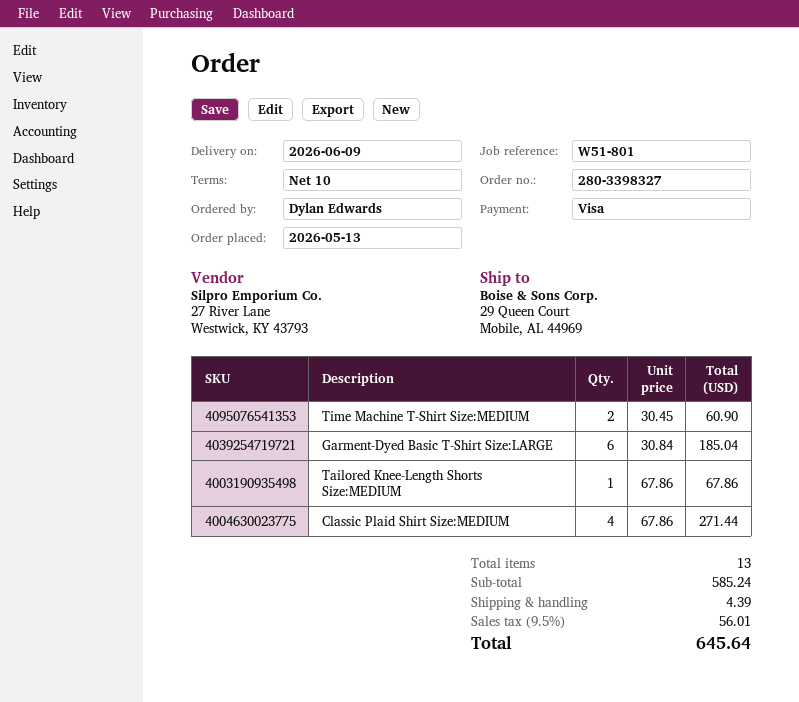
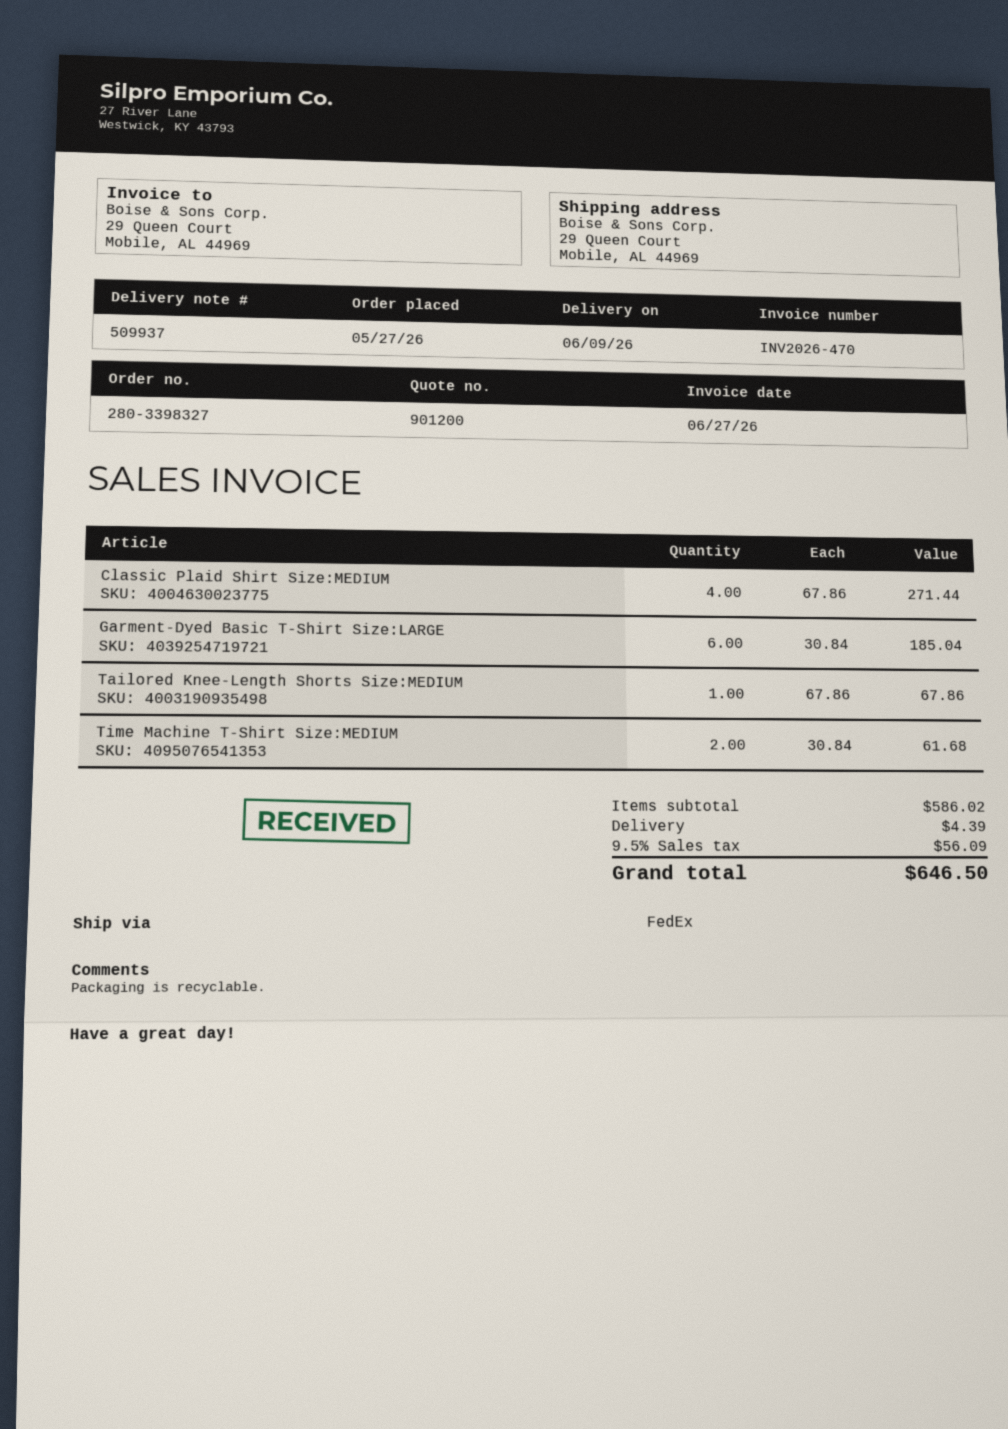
order date: 2026-05-13 -> 2026-05-27
Time Machine T-Shirt Size:MEDIUM: 2 x 30.45 = 60.90 -> 2 x 30.84 = 61.68
subtotal: 585.24 -> 586.02
tax: 9.5% = 56.01 -> 9.5% = 56.09
total: 645.64 -> 646.50

